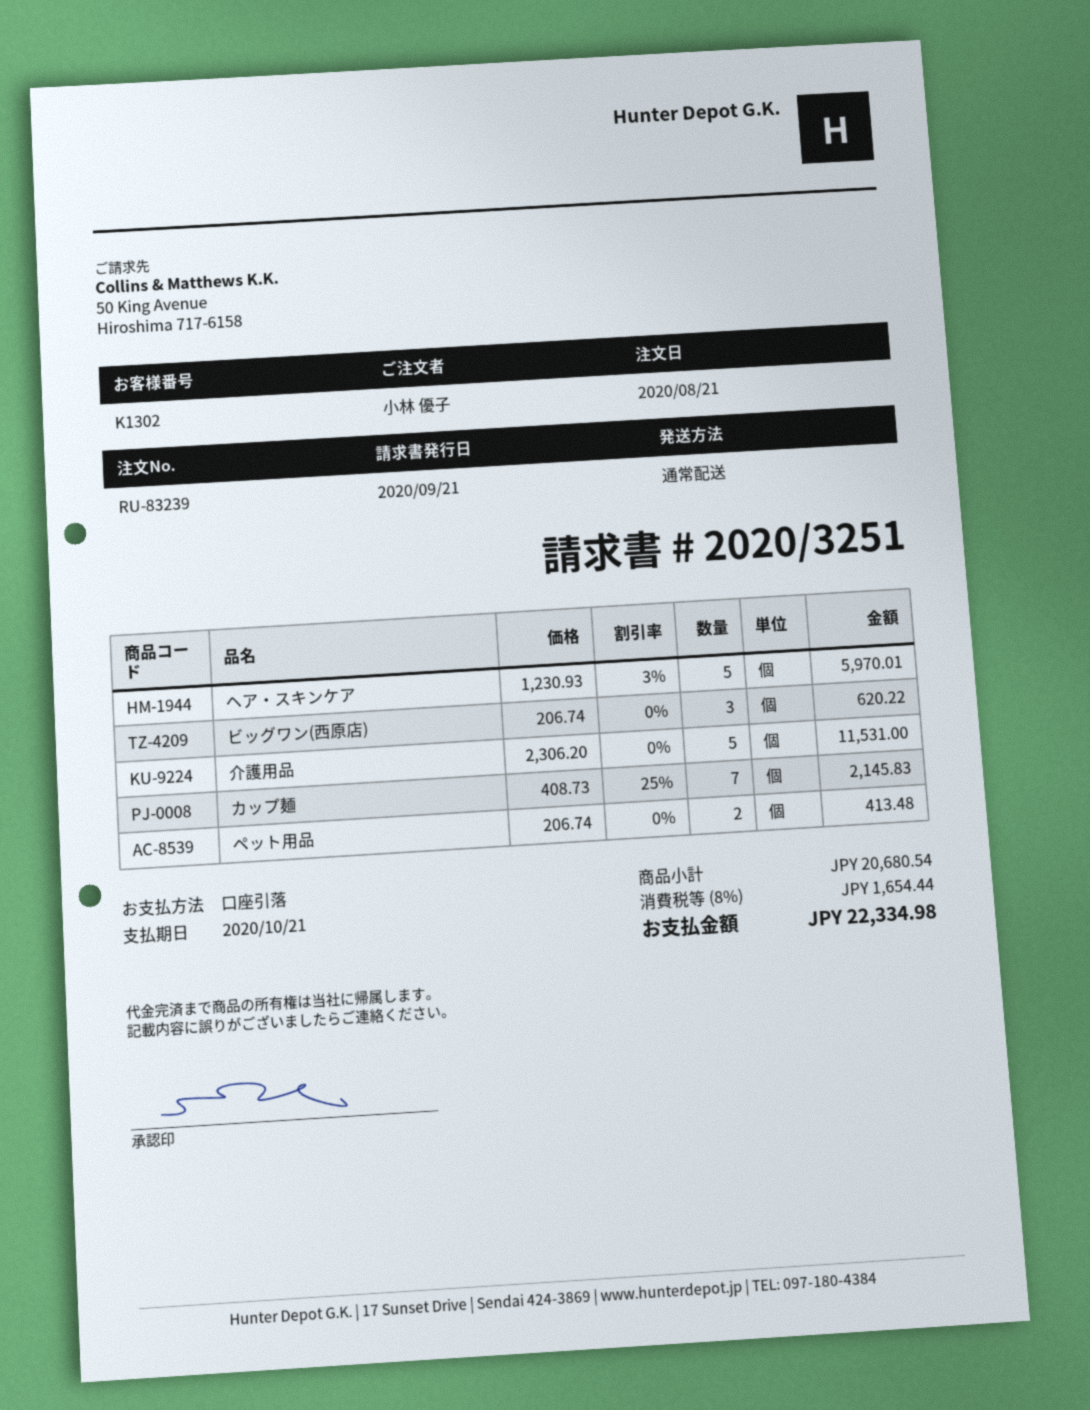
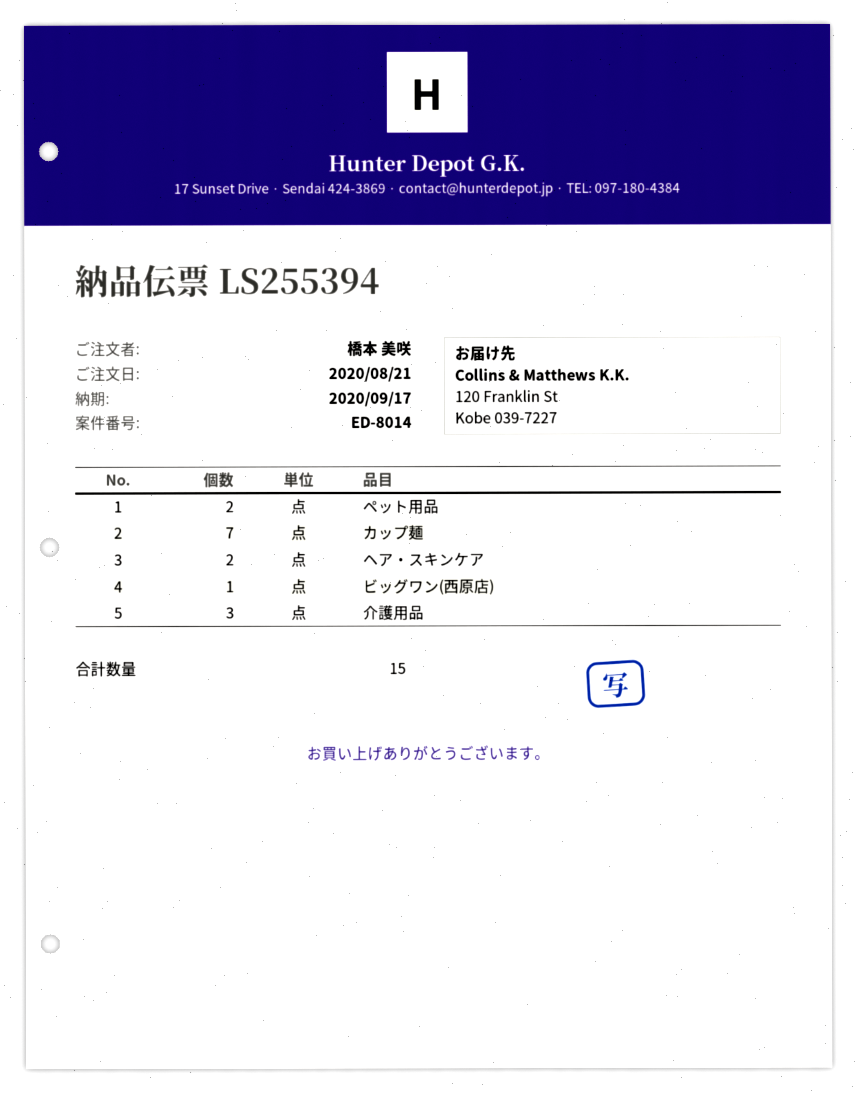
ordered by: 小林 優子 -> 橋本 美咲
ヘア・スキンケア: 5 -> 2
ビッグワン(西原店): 3 -> 1
介護用品: 5 -> 3

